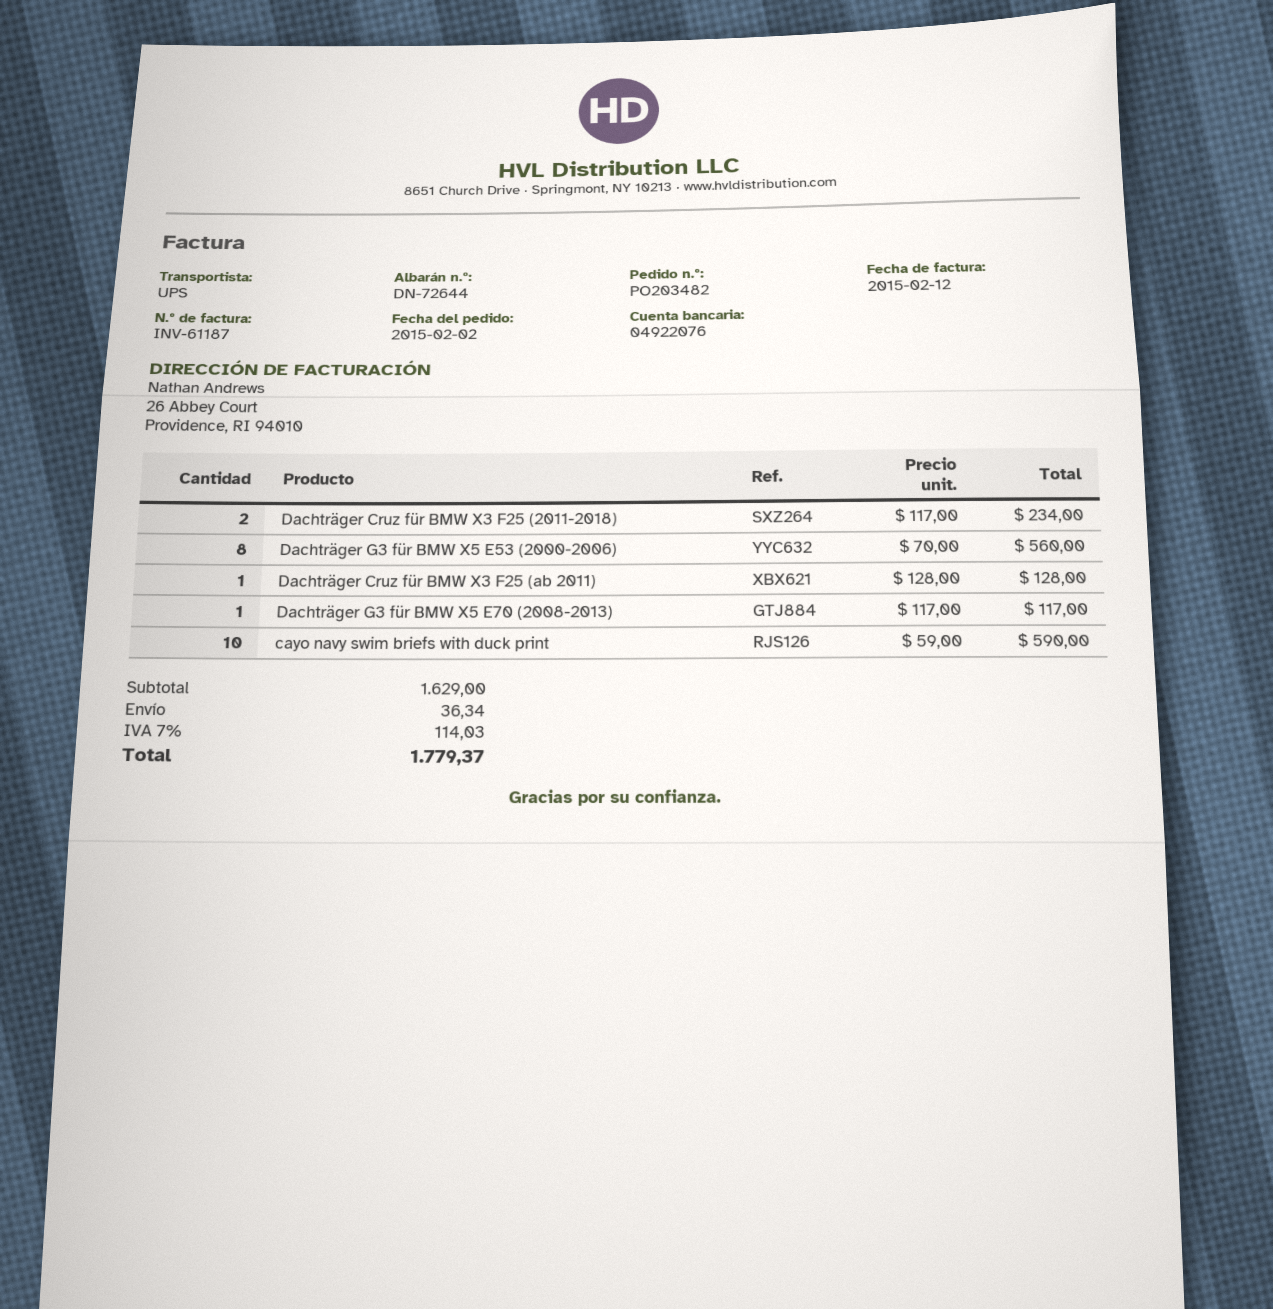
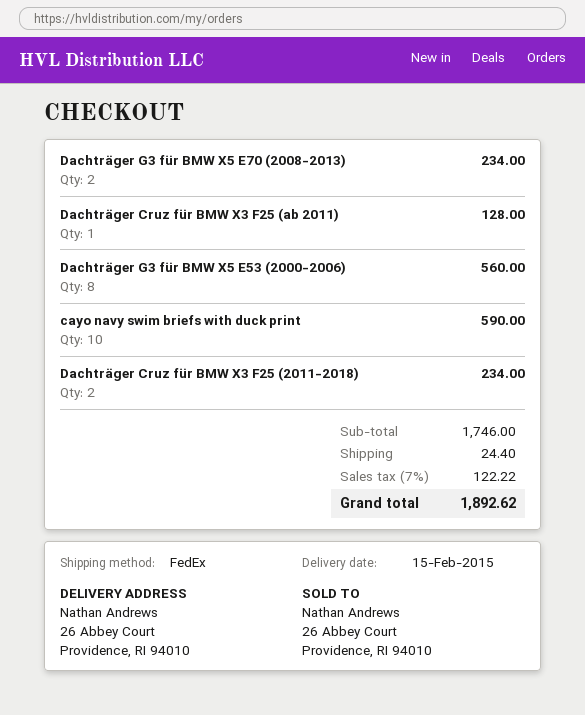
shipping method: UPS -> FedEx
Dachträger G3 für BMW X5 E70 (2008-2013): 1 for 117.00 -> 2 for 234.00
subtotal: 1629.00 -> 1746.00
shipping: 36.34 -> 24.40
tax: 7% = 114.03 -> 7% = 122.22
total: 1779.37 -> 1892.62

